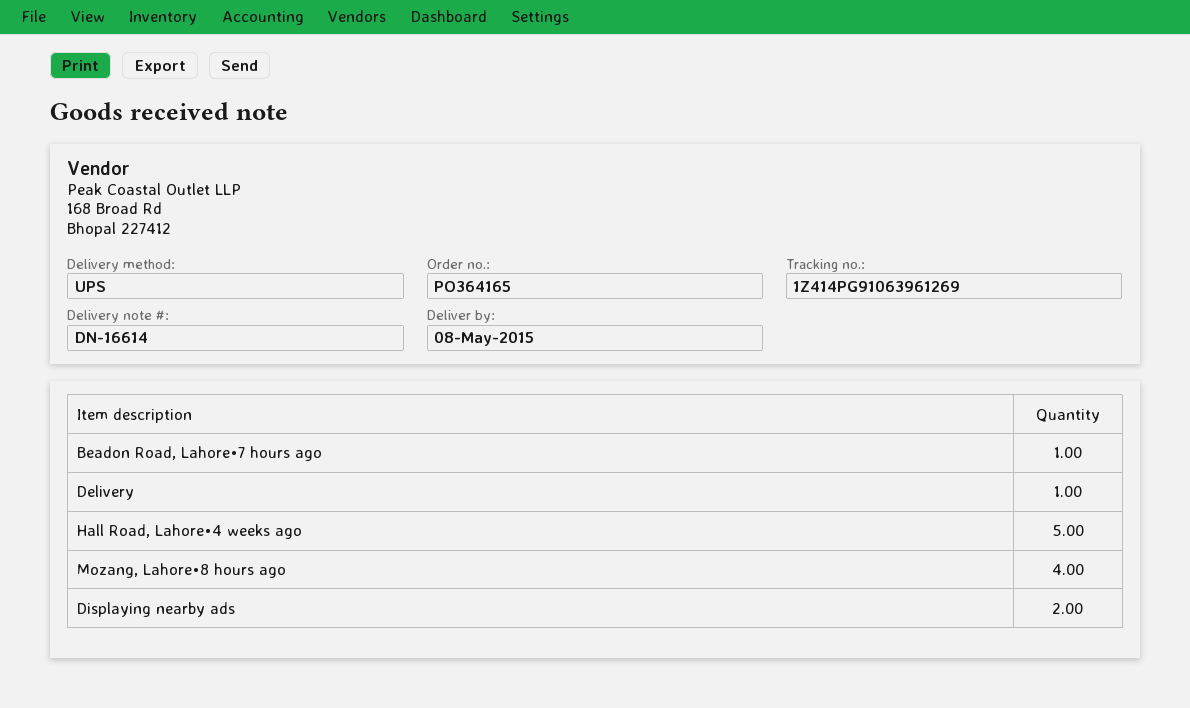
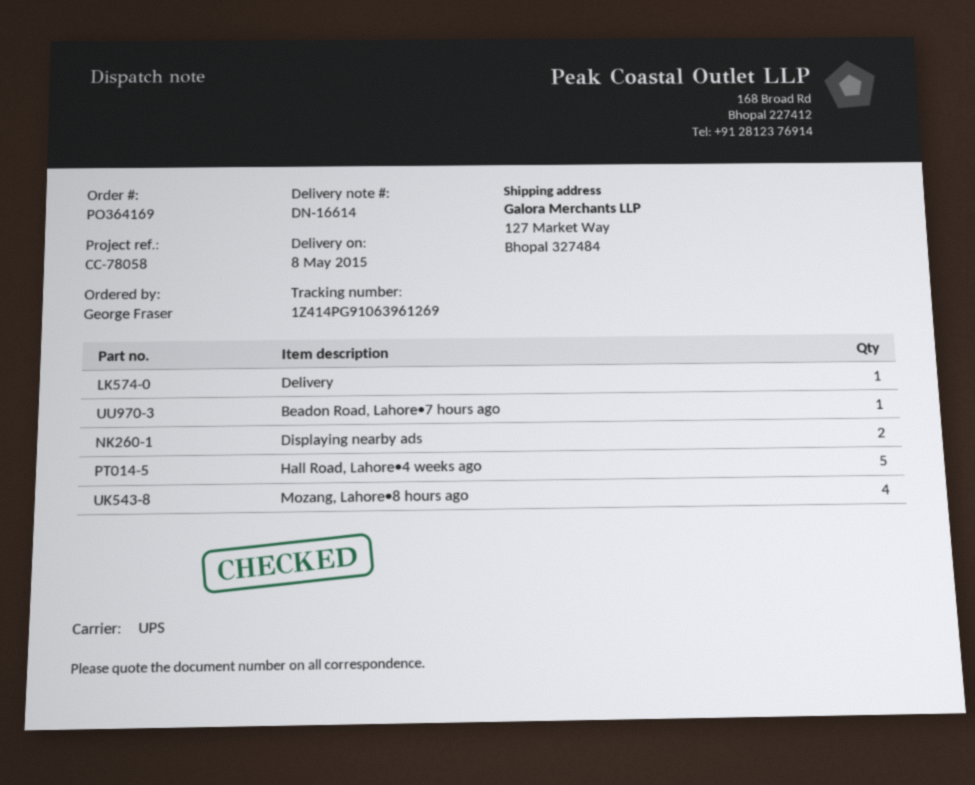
order number: PO364165 -> PO364169

